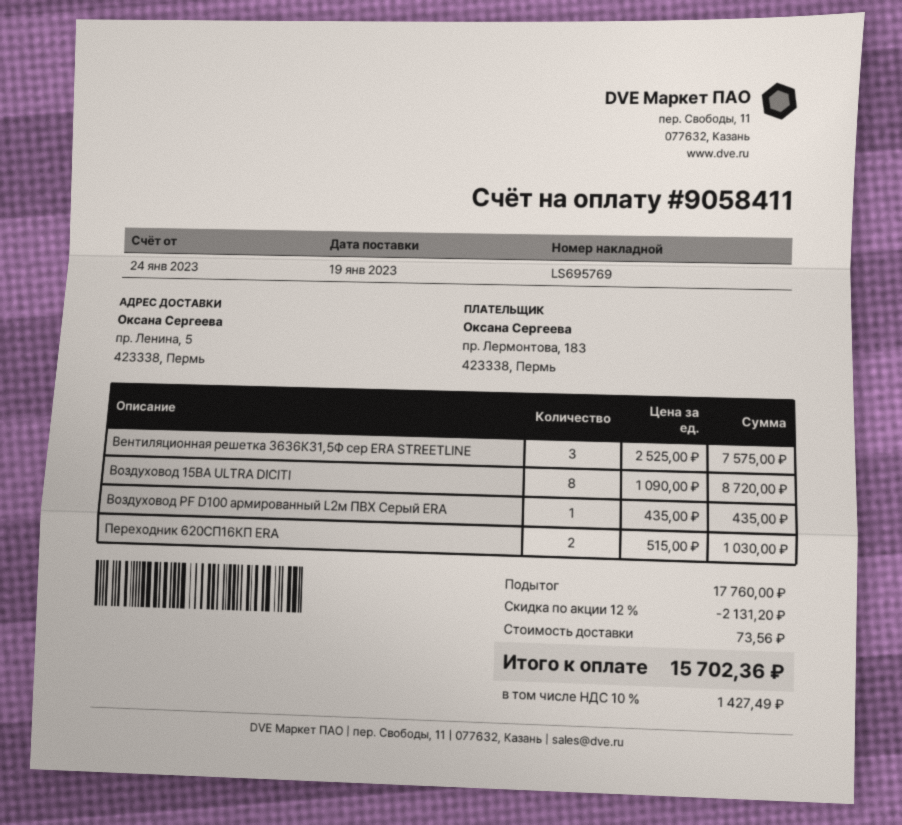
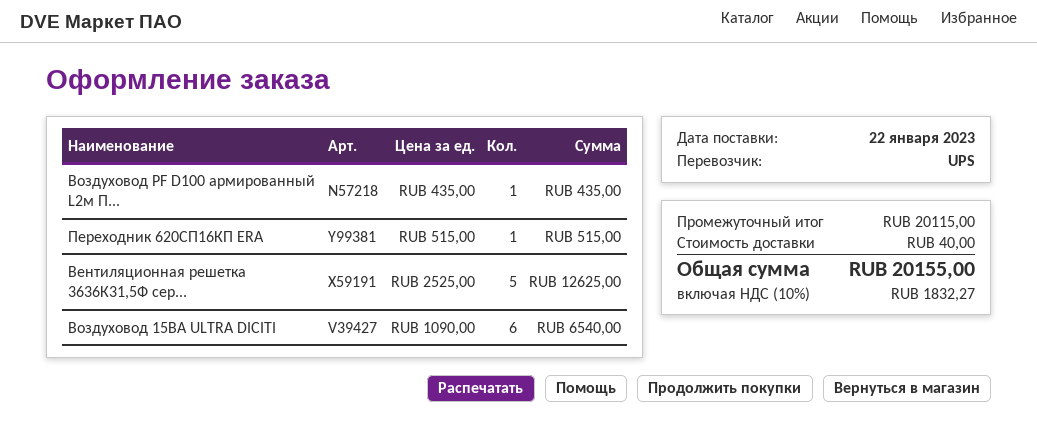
delivery date: 2023-01-19 -> 2023-01-22
Вентиляционная решетка 3636К31,5Ф сер ERA STREETLINE: 3 x 2525.00 = 7575.00 -> 5 x 2525.00 = 12625.00
Воздуховод 15ВА ULTRA DICITI: 8 x 1090.00 = 8720.00 -> 6 x 1090.00 = 6540.00
Переходник 620СП16КП ERA: 2 x 515.00 = 1030.00 -> 1 x 515.00 = 515.00
subtotal: 17760.00 -> 20115.00
discount: 12% = 2131.20 -> none
shipping: 73.56 -> 40.00
tax: 10% = 1427.49 -> 10% = 1832.27
total: 15702.36 -> 20155.00

